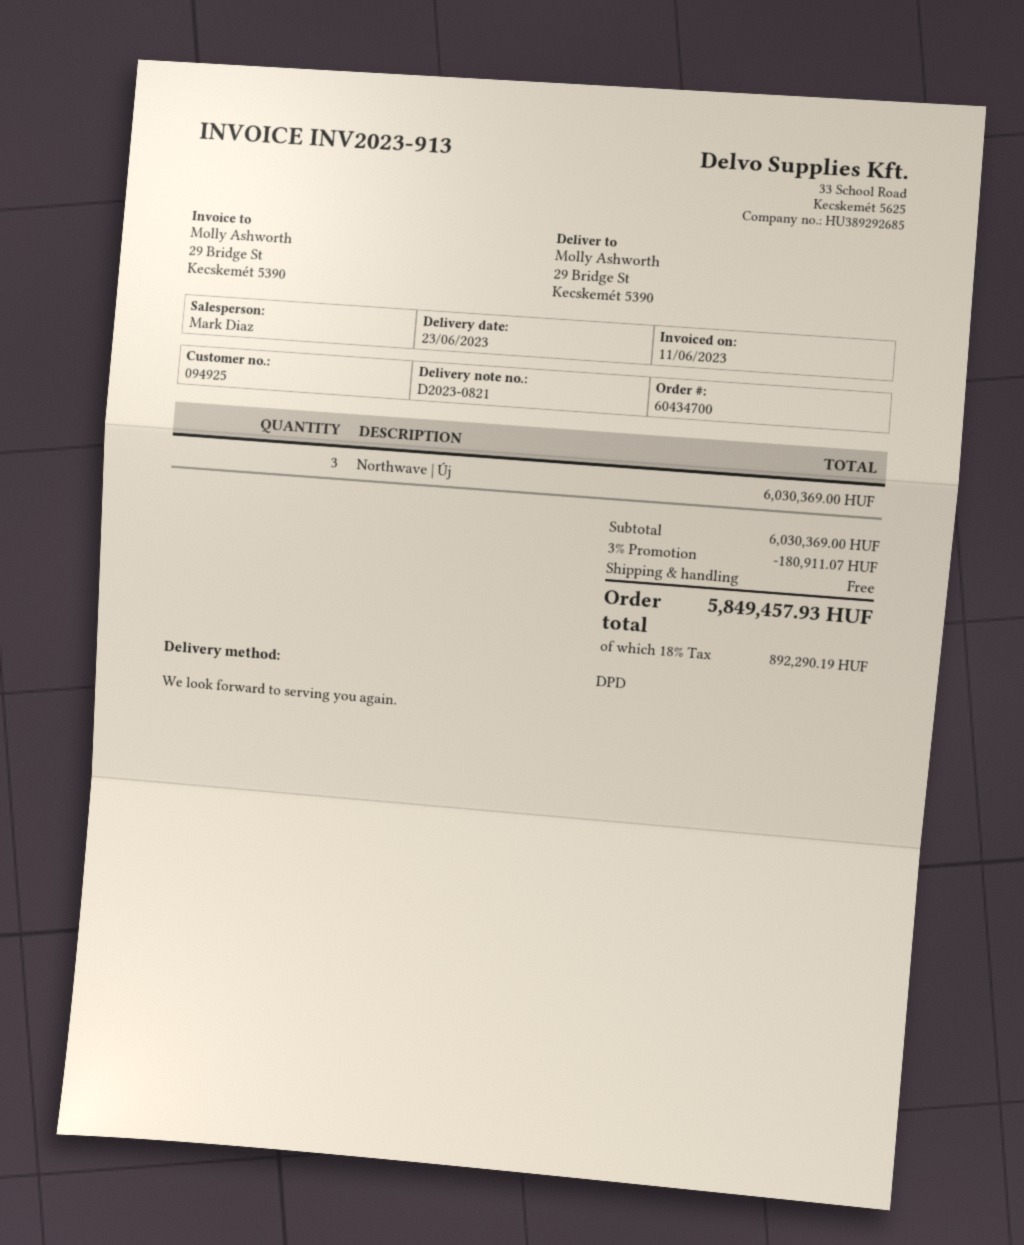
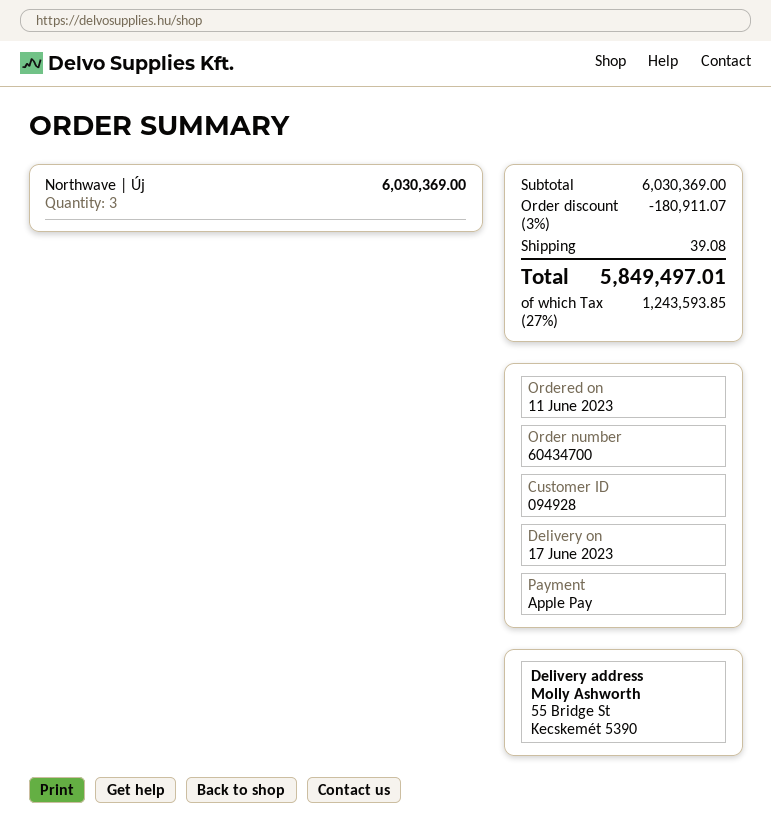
delivery date: 2023-06-23 -> 2023-06-17
customer number: 094925 -> 094928
ship to: 29 Bridge St, Kecskemét 5390 -> 55 Bridge St, Kecskemét 5390
shipping: 0.00 -> 39.08
tax: 18% = 892290.19 -> 27% = 1243593.85
total: 5849457.93 -> 5849497.01

